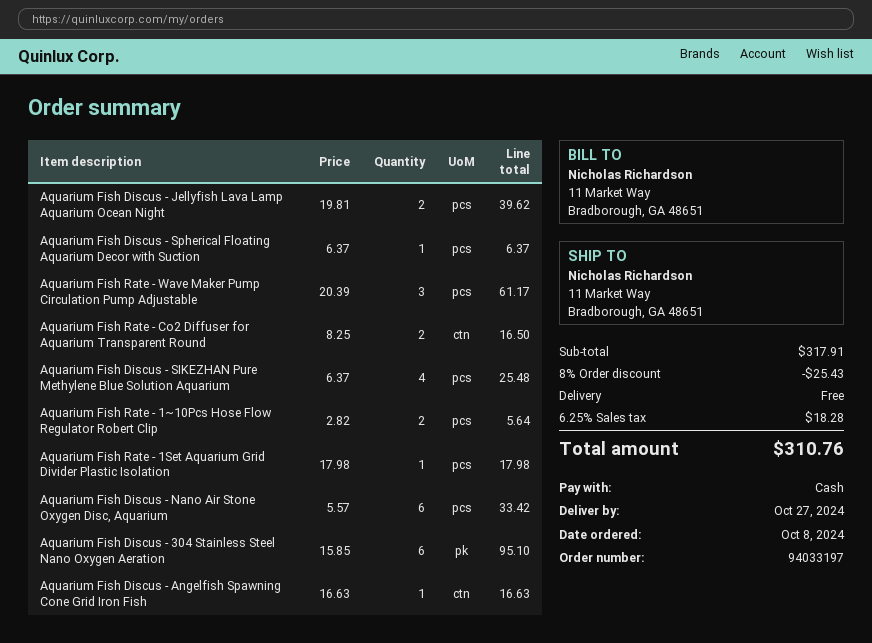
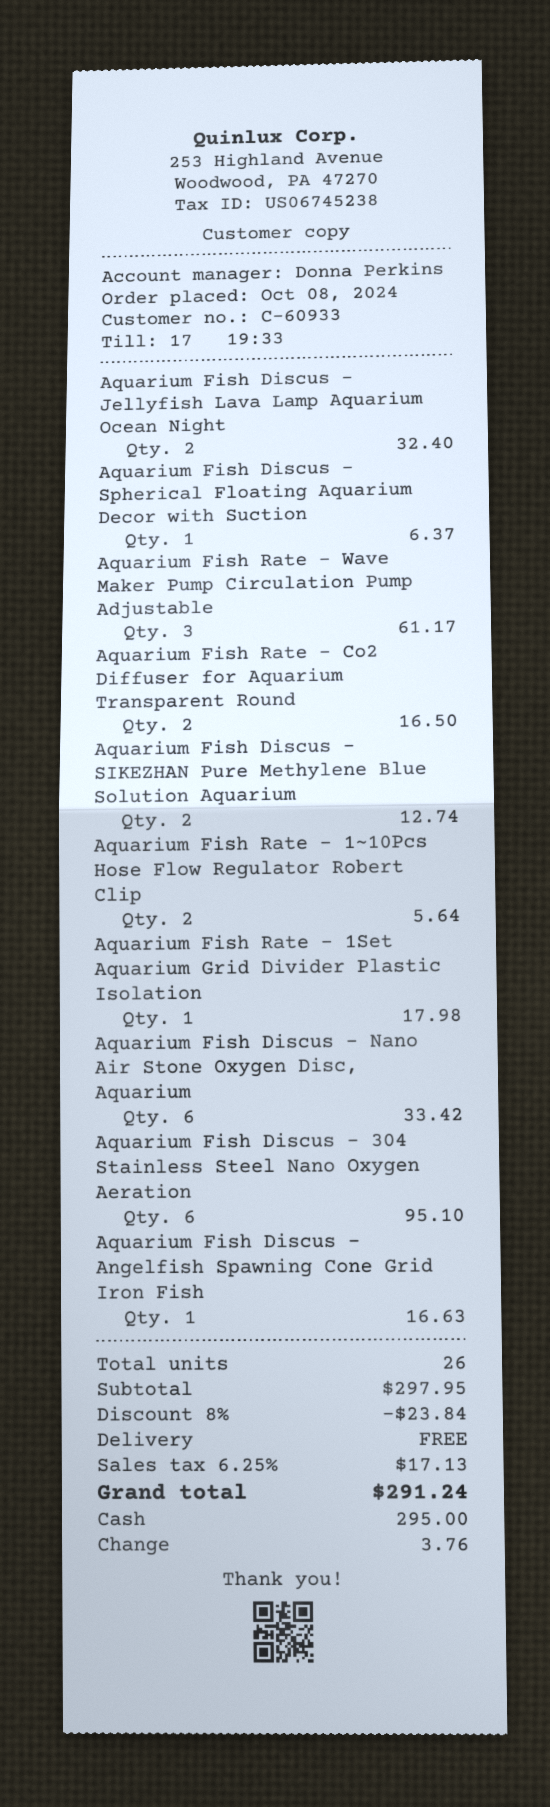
Aquarium Fish Discus - Jellyfish Lava Lamp Aquarium Ocean Night: 2 for 39.62 -> 2 for 32.40
Aquarium Fish Discus - SIKEZHAN Pure Methylene Blue Solution Aquarium: 4 for 25.48 -> 2 for 12.74
subtotal: 317.91 -> 297.95
discount: 8% = 25.43 -> 8% = 23.84
tax: 6.25% = 18.28 -> 6.25% = 17.13
total: 310.76 -> 291.24

